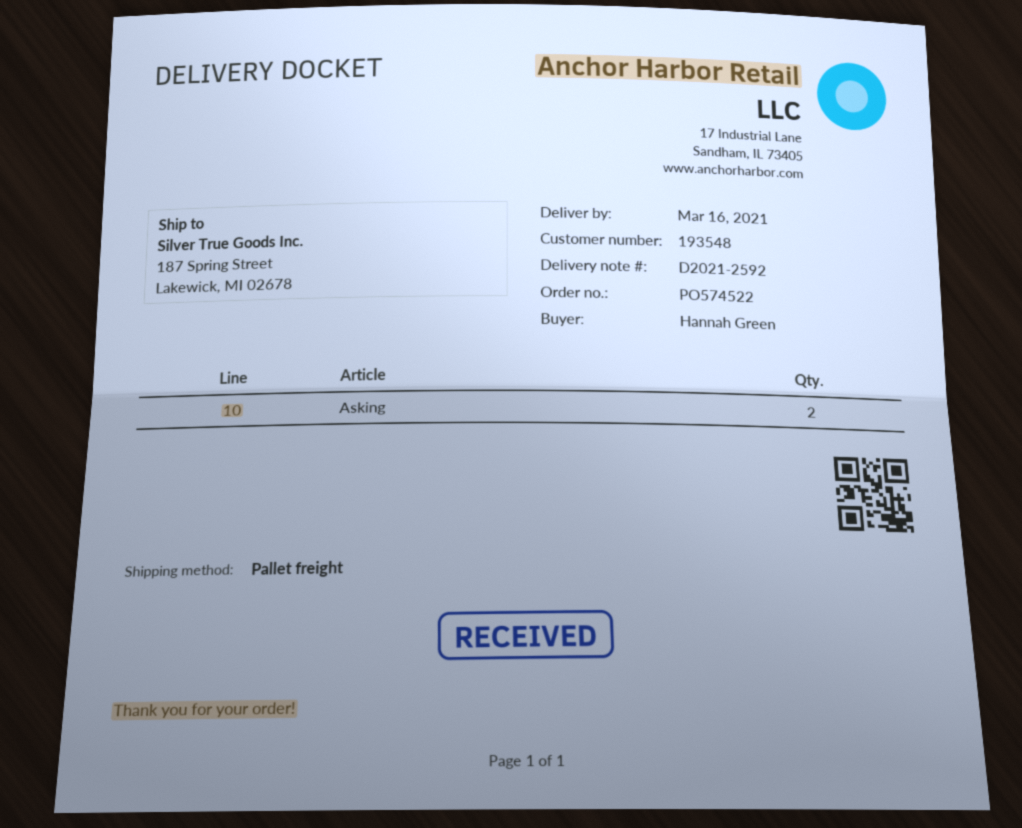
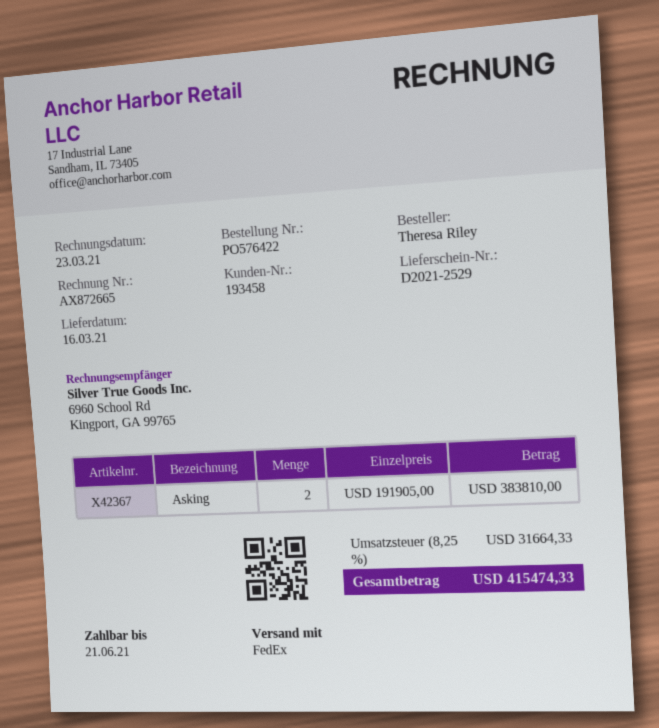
order number: PO574522 -> PO576422
delivery note number: D2021-2592 -> D2021-2529
customer number: 193548 -> 193458
ordered by: Hannah Green -> Theresa Riley
shipping method: pallet freight -> FedEx

